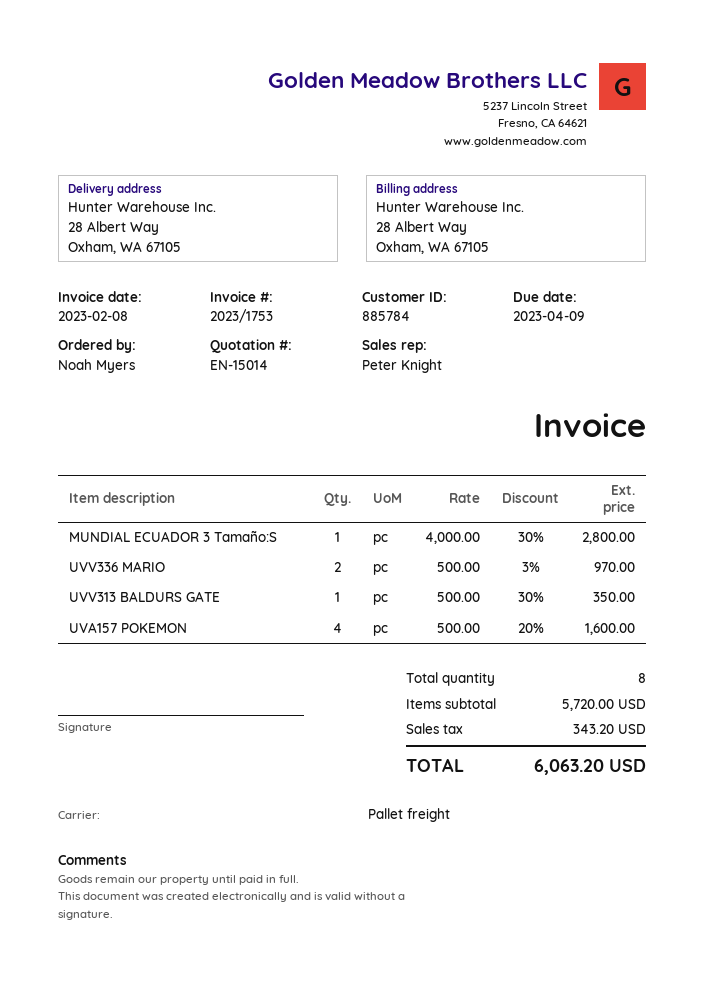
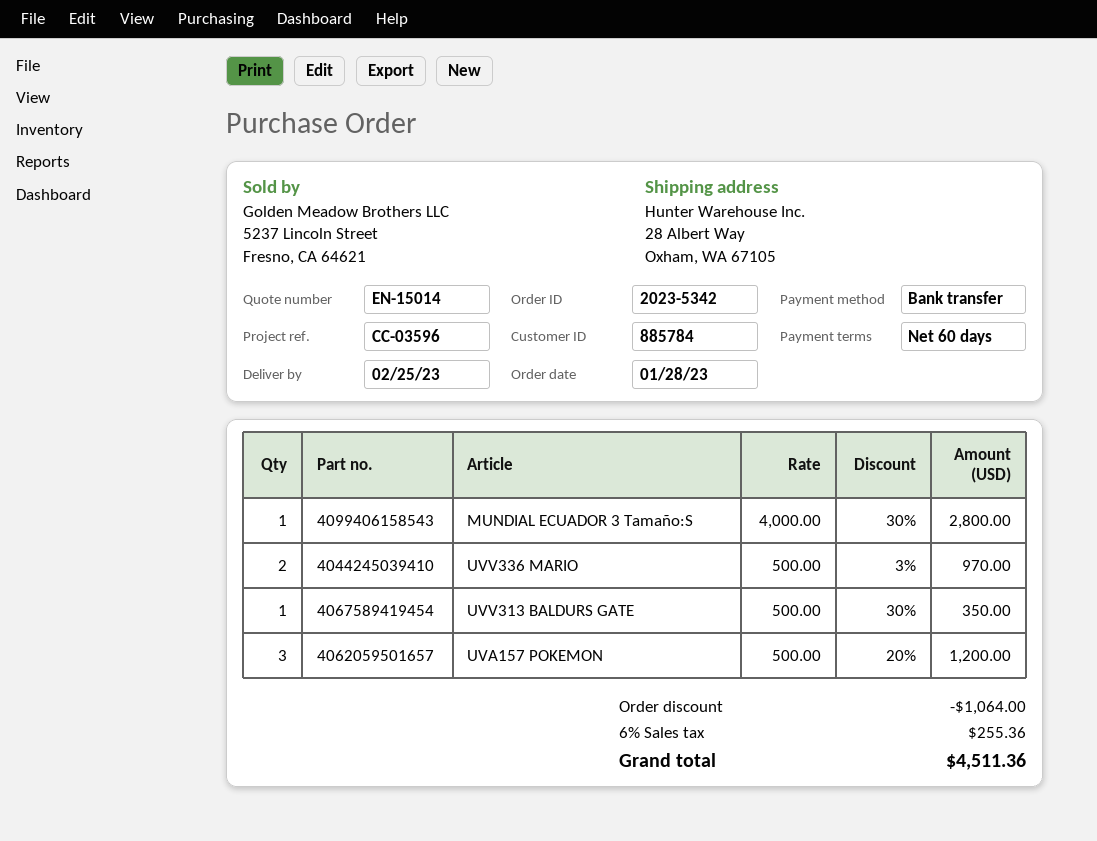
UVA157 POKEMON: 4 x 500.00 - 20% = 1600.00 -> 3 x 500.00 - 20% = 1200.00
discount: none -> 1064.00
tax: 343.20 -> 255.36
total: 6063.20 -> 4511.36

